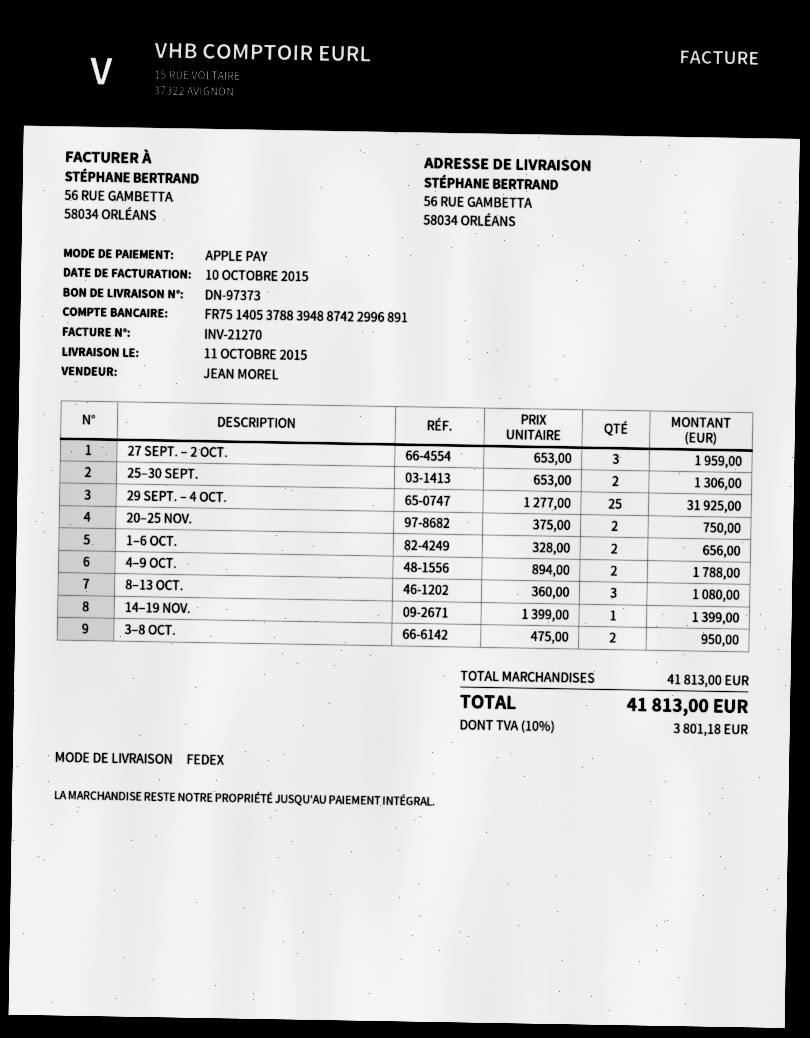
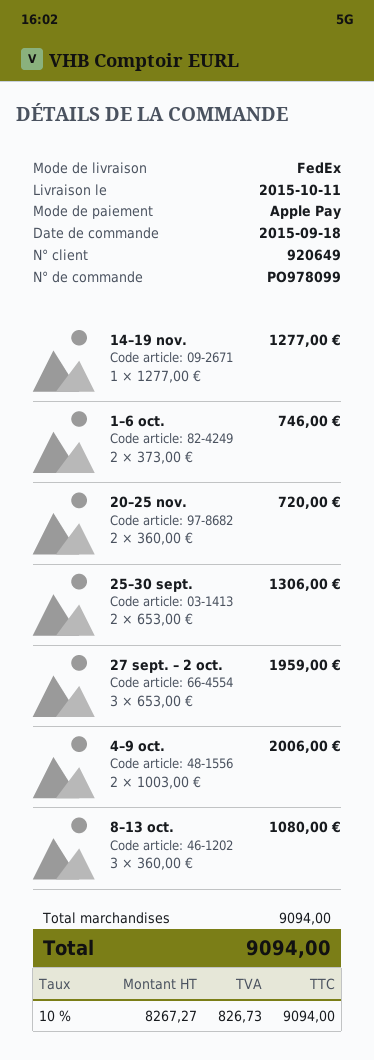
29 SEPT. – 4 OCT.: 25 x 1277.00 = 31925.00 -> none
20–25 NOV.: 2 x 375.00 = 750.00 -> 2 x 360.00 = 720.00
1–6 OCT.: 2 x 328.00 = 656.00 -> 2 x 373.00 = 746.00
4–9 OCT.: 2 x 894.00 = 1788.00 -> 2 x 1003.00 = 2006.00
14–19 NOV.: 1 x 1399.00 = 1399.00 -> 1 x 1277.00 = 1277.00
3–8 OCT.: 2 x 475.00 = 950.00 -> none
subtotal: 41813.00 -> 9094.00
tax: 10% = 3801.18 -> 10% = 826.73
total: 41813.00 -> 9094.00

